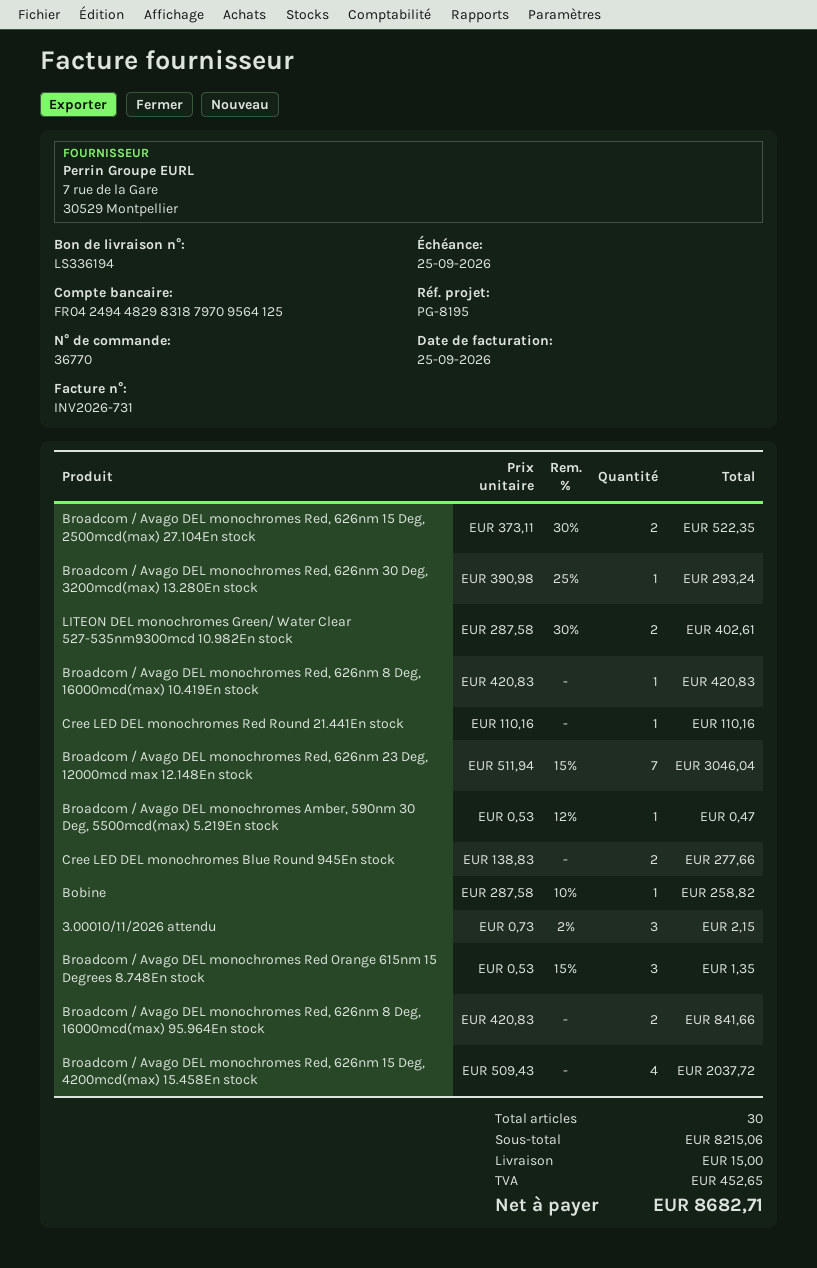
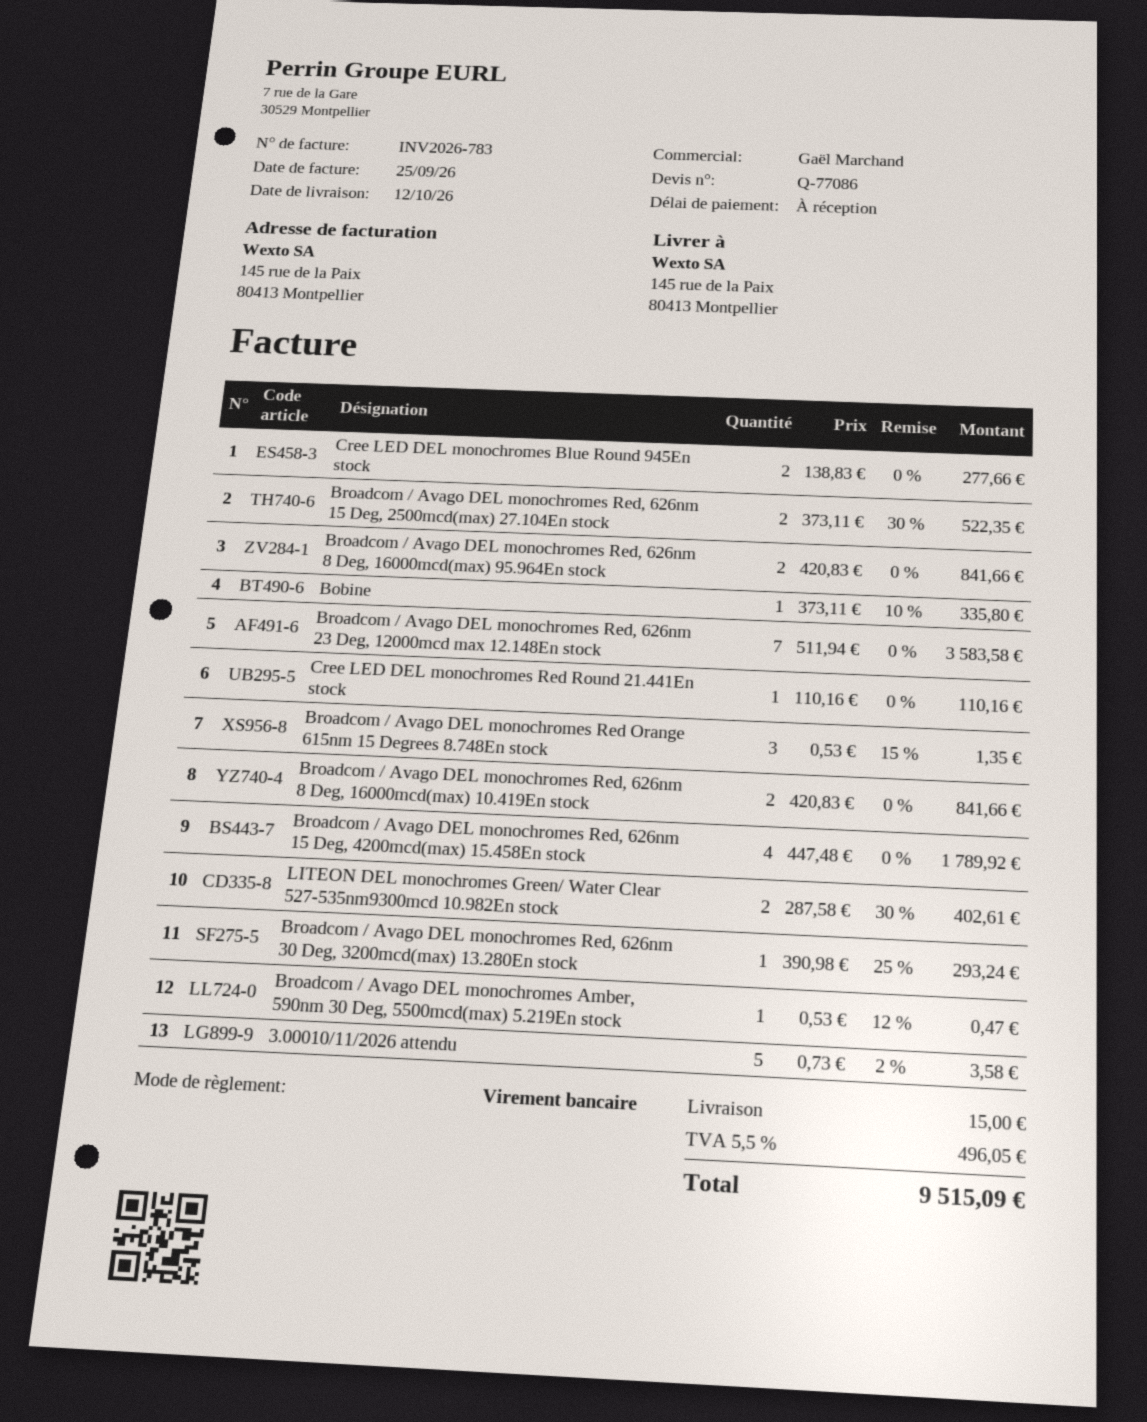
invoice number: INV2026-731 -> INV2026-783
Broadcom / Avago DEL monochromes Red, 626nm 8 Deg, 16000mcd(max) 10.419En stock: 1 x 420.83 = 420.83 -> 2 x 420.83 = 841.66
Broadcom / Avago DEL monochromes Red, 626nm 23 Deg, 12000mcd max 12.148En stock: 7 x 511.94 - 15% = 3046.04 -> 7 x 511.94 = 3583.58
Bobine: 1 x 287.58 - 10% = 258.82 -> 1 x 373.11 - 10% = 335.80
3.00010/11/2026 attendu: 3 x 0.73 - 2% = 2.15 -> 5 x 0.73 - 2% = 3.58
Broadcom / Avago DEL monochromes Red, 626nm 15 Deg, 4200mcd(max) 15.458En stock: 4 x 509.43 = 2037.72 -> 4 x 447.48 = 1789.92
tax: 452.65 -> 496.05
total: 8682.71 -> 9515.09

